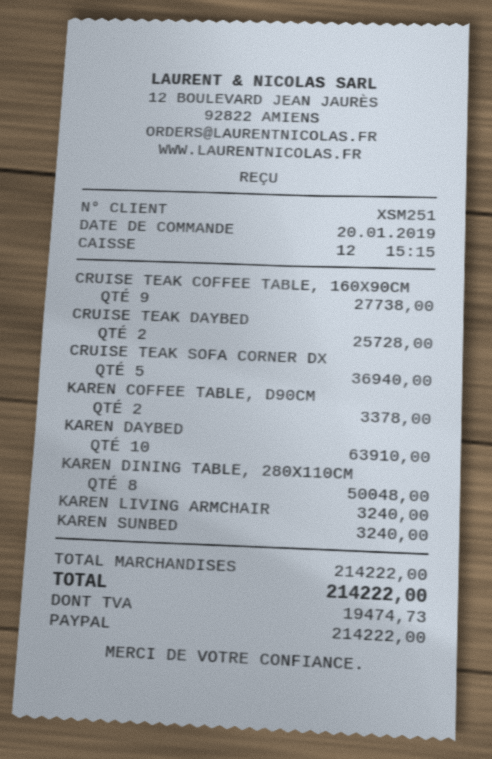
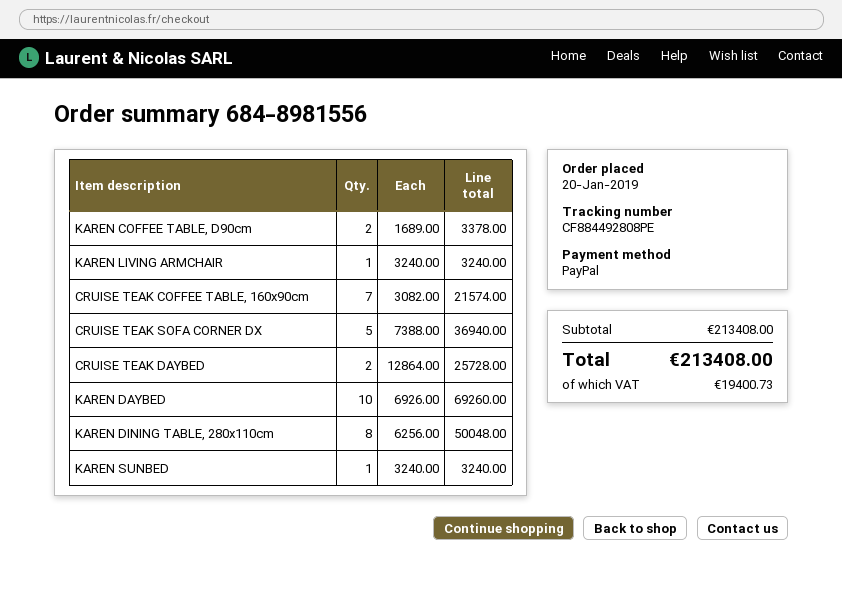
CRUISE TEAK COFFEE TABLE, 160X90CM: 9 for 27738.00 -> 7 for 21574.00
KAREN DAYBED: 10 for 63910.00 -> 10 for 69260.00
subtotal: 214222.00 -> 213408.00
tax: 19474.73 -> 19400.73
total: 214222.00 -> 213408.00

